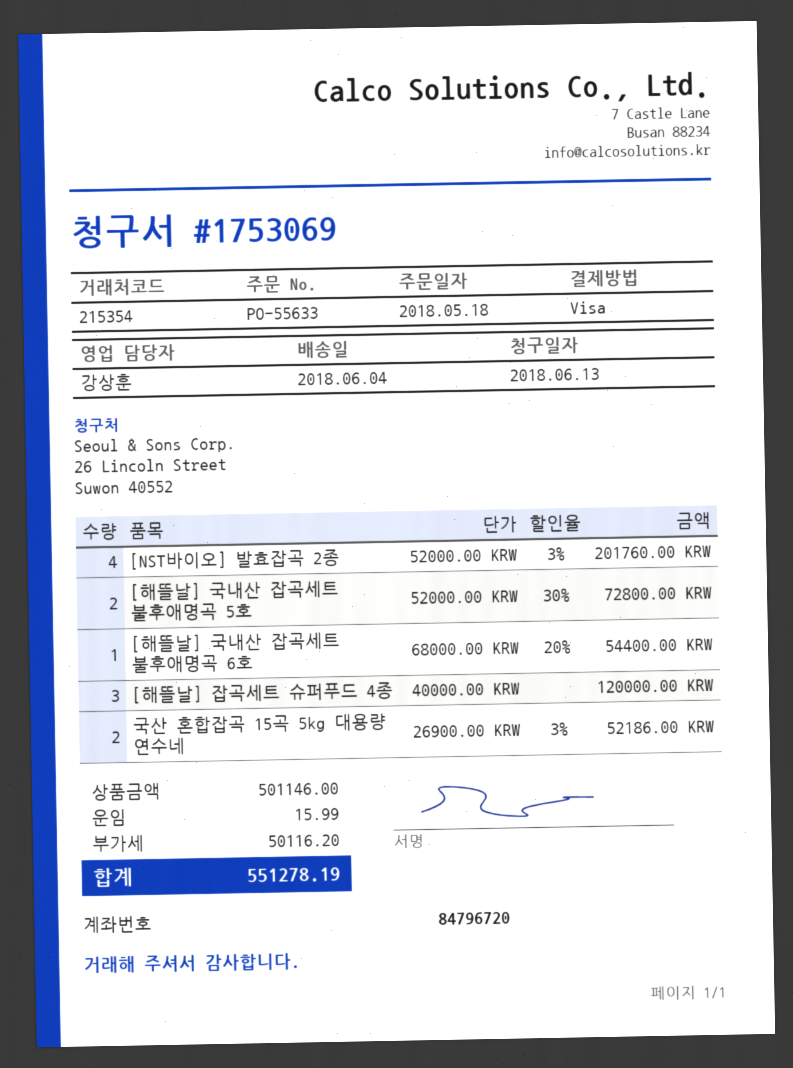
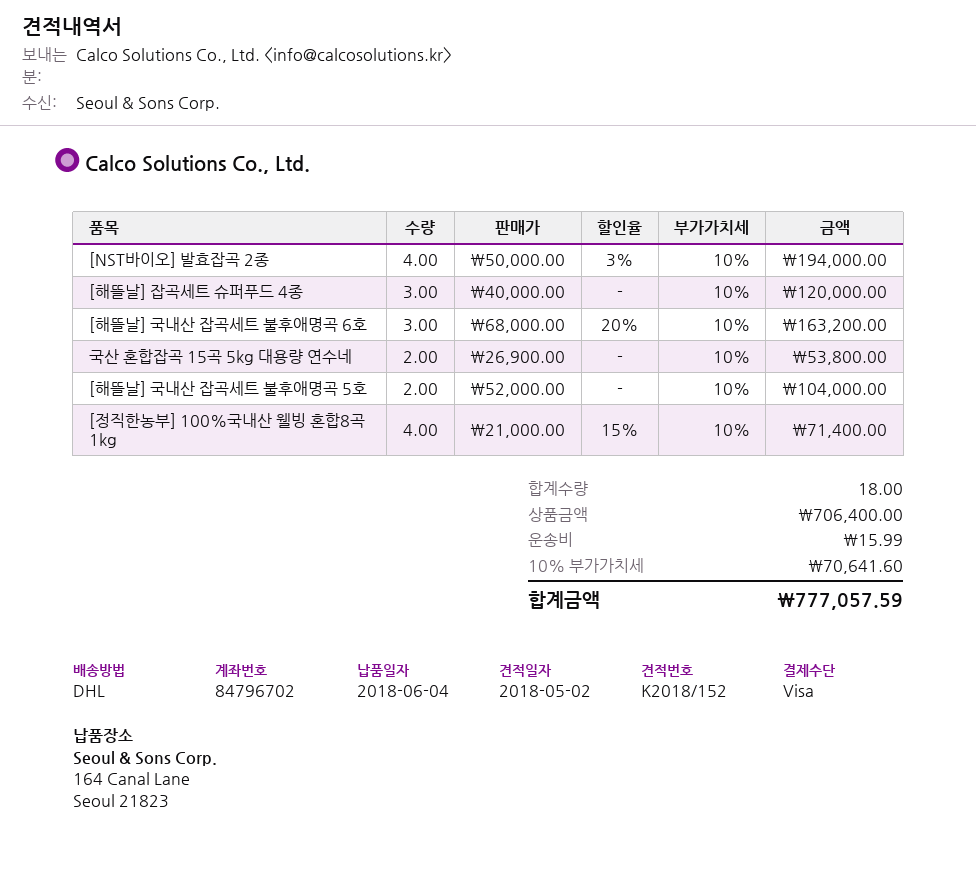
bank account: 84796720 -> 84796702
[NST바이오] 발효잡곡 2종: 4 x 52000.00 - 3% = 201760.00 -> 4 x 50000.00 - 3% = 194000.00
[해뜰날] 국내산 잡곡세트 불후애명곡 5호: 2 x 52000.00 - 30% = 72800.00 -> 2 x 52000.00 = 104000.00
[해뜰날] 국내산 잡곡세트 불후애명곡 6호: 1 x 68000.00 - 20% = 54400.00 -> 3 x 68000.00 - 20% = 163200.00
국산 혼합잡곡 15곡 5kg 대용량 연수네: 2 x 26900.00 - 3% = 52186.00 -> 2 x 26900.00 = 53800.00
[정직한농부] 100%국내산 웰빙 혼합8곡 1kg: none -> 4 x 21000.00 - 15% = 71400.00
subtotal: 501146.00 -> 706400.00
tax: 50116.20 -> 70641.60
total: 551278.19 -> 777057.59

